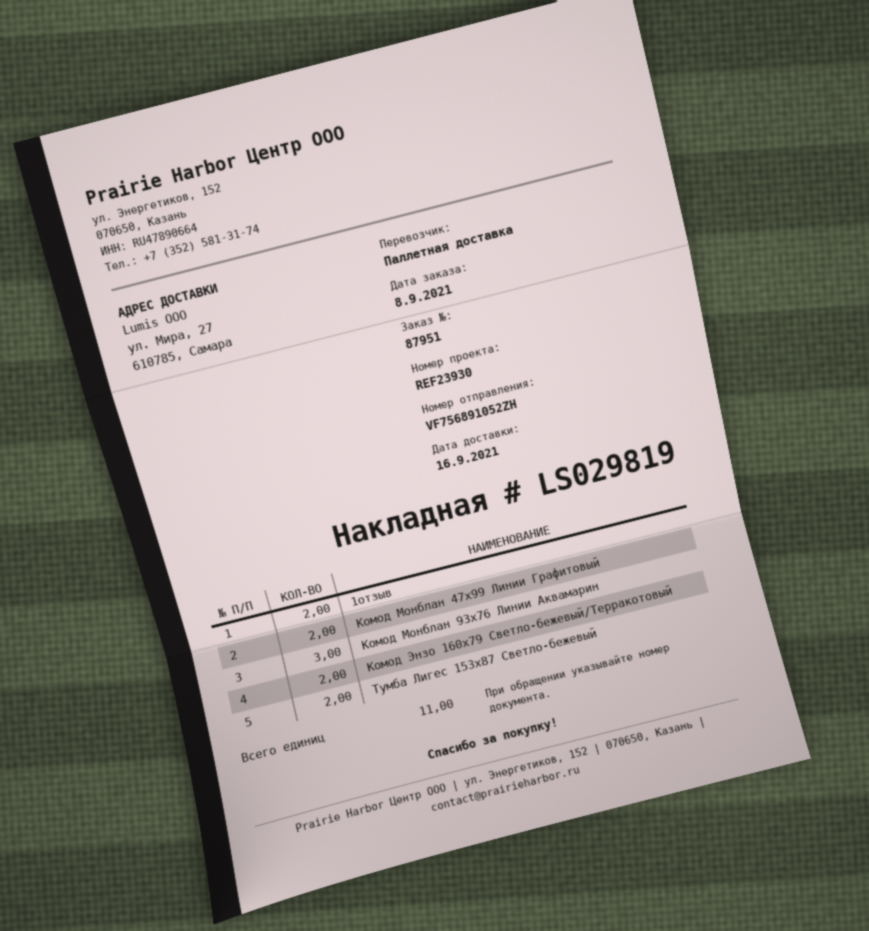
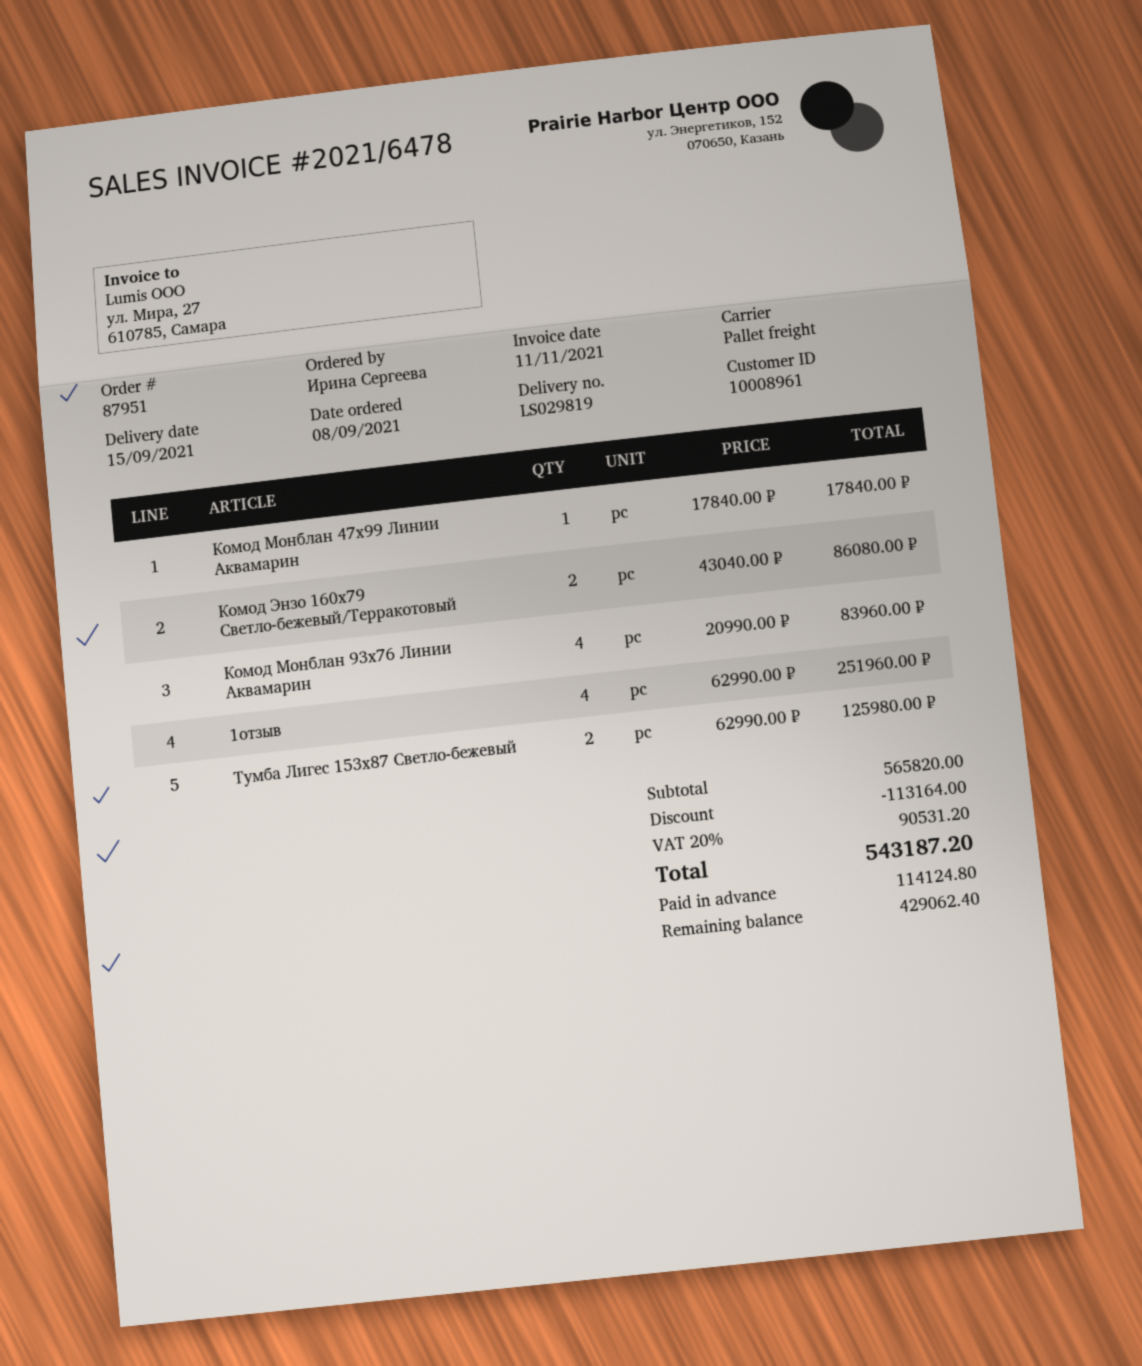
delivery date: 2021-09-16 -> 2021-09-15
1отзыв: 2 -> 4
Комод Монблан 47x99 Линии Графитовый: 2 -> none
Комод Монблан 93x76 Линии Аквамарин: 3 -> 4
Комод Монблан 47x99 Линии Аквамарин: none -> 1

